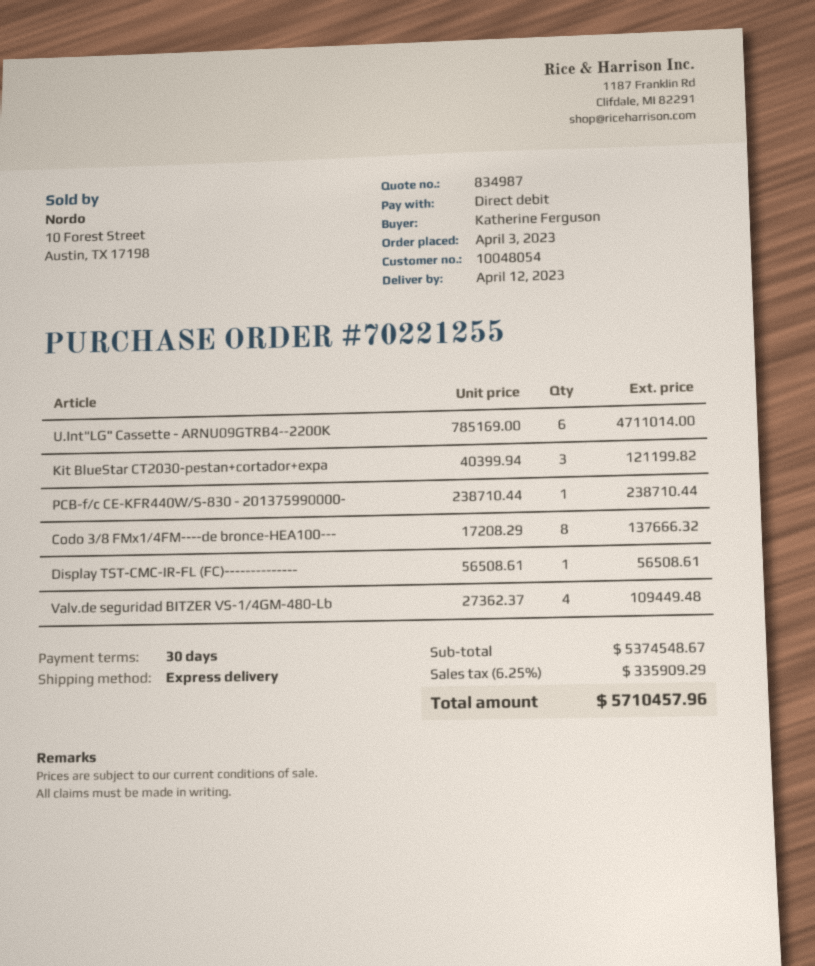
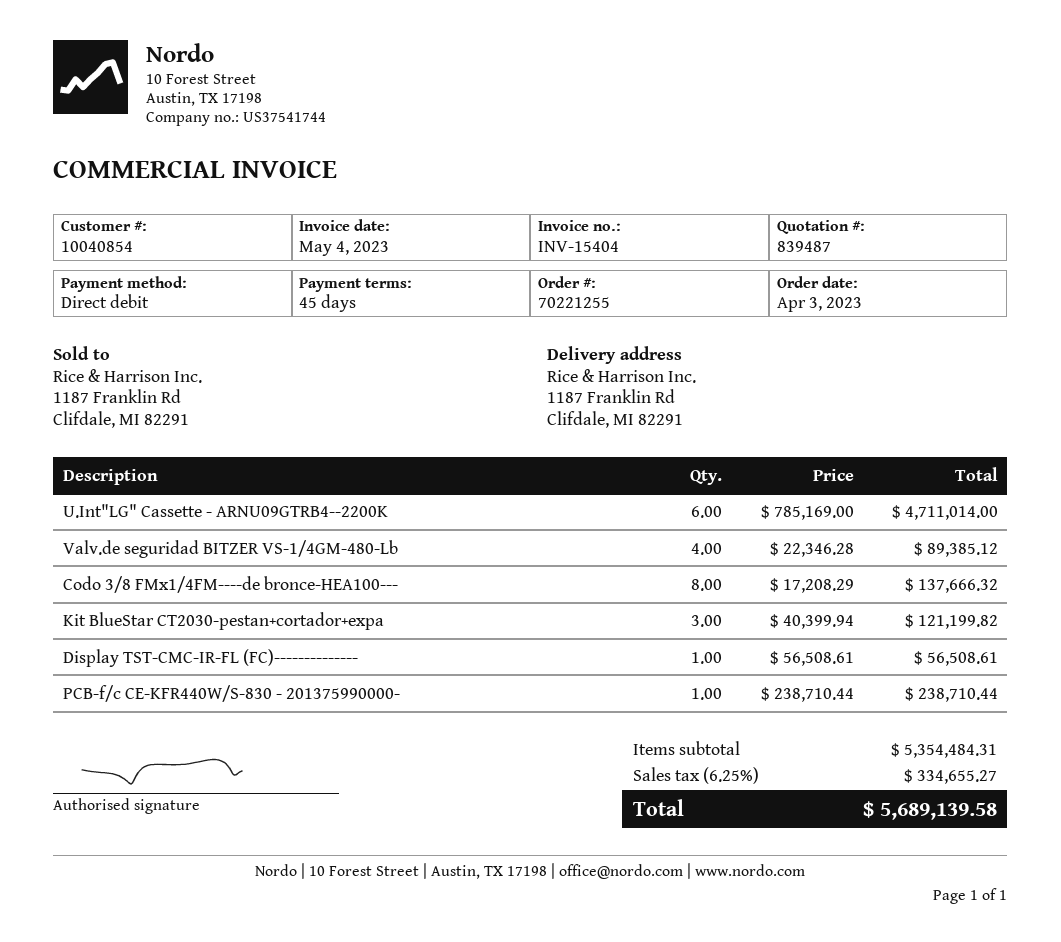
quote number: 834987 -> 839487
payment terms: 30 days -> 45 days
customer number: 10048054 -> 10040854
Valv.de seguridad BITZER VS-1/4GM-480-Lb: 4 x 27362.37 = 109449.48 -> 4 x 22346.28 = 89385.12
subtotal: 5374548.67 -> 5354484.31
tax: 6.25% = 335909.29 -> 6.25% = 334655.27
total: 5710457.96 -> 5689139.58

